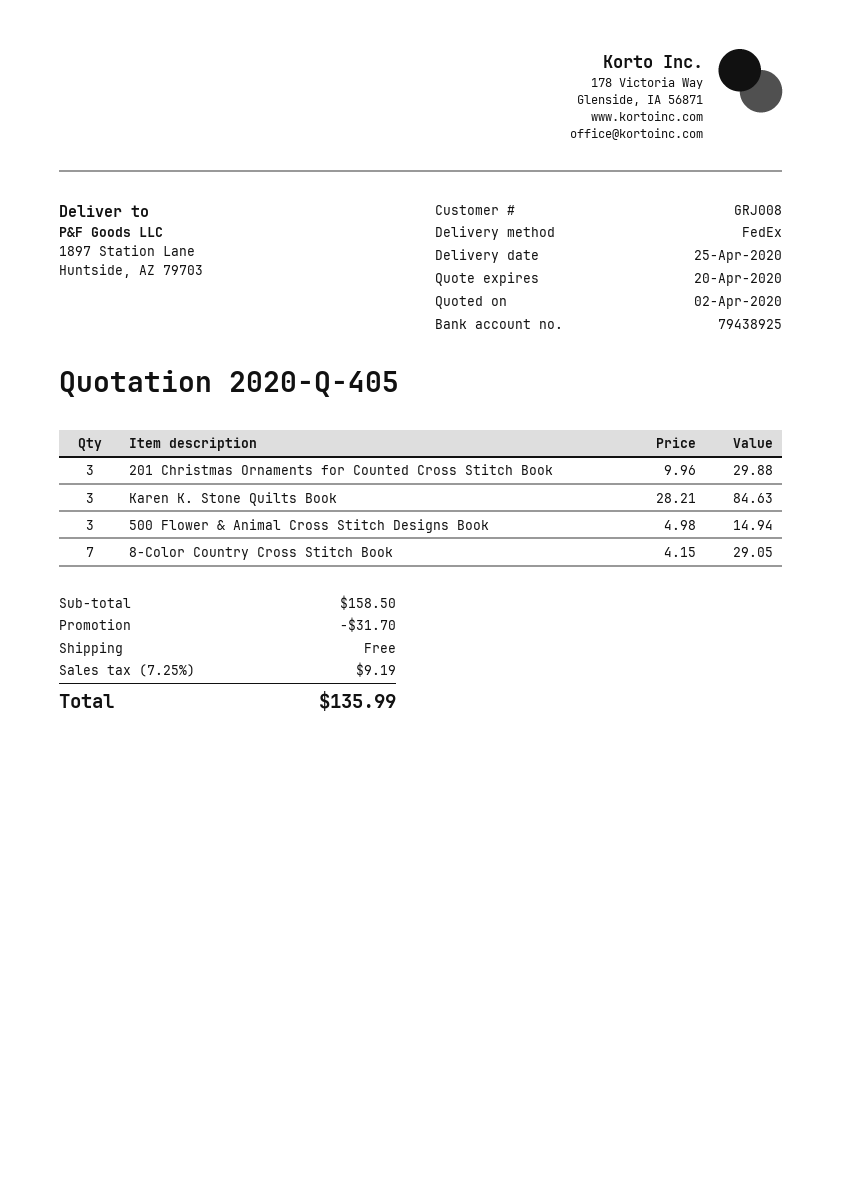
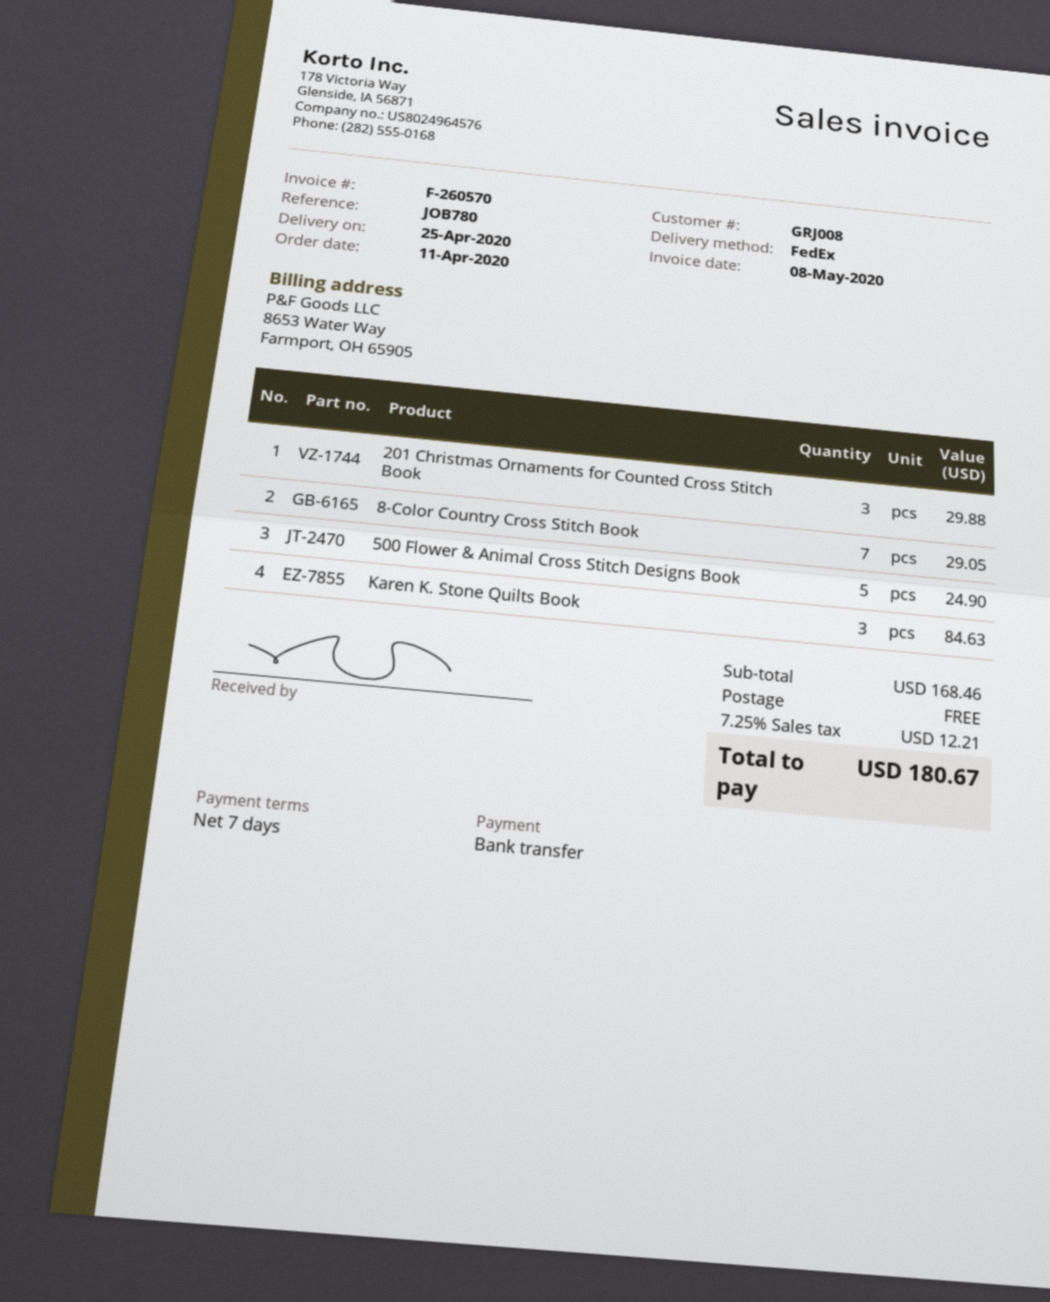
500 Flower & Animal Cross Stitch Designs Book: 3 for 14.94 -> 5 for 24.90
subtotal: 158.50 -> 168.46
discount: 31.70 -> none
tax: 7.25% = 9.19 -> 7.25% = 12.21
total: 135.99 -> 180.67

